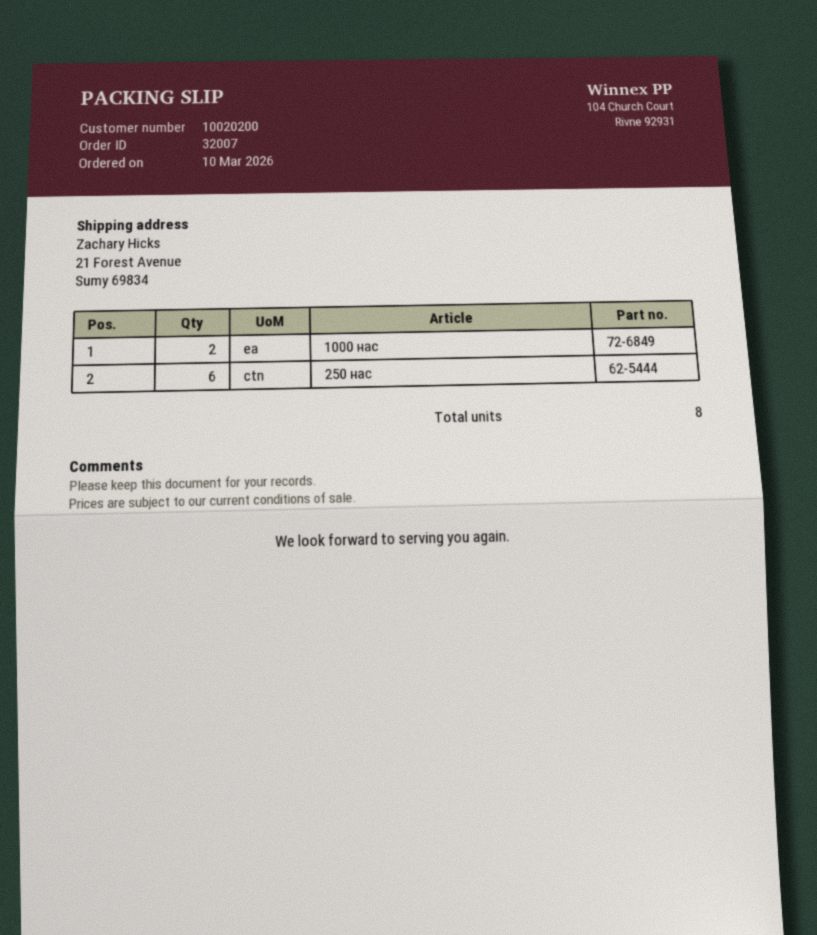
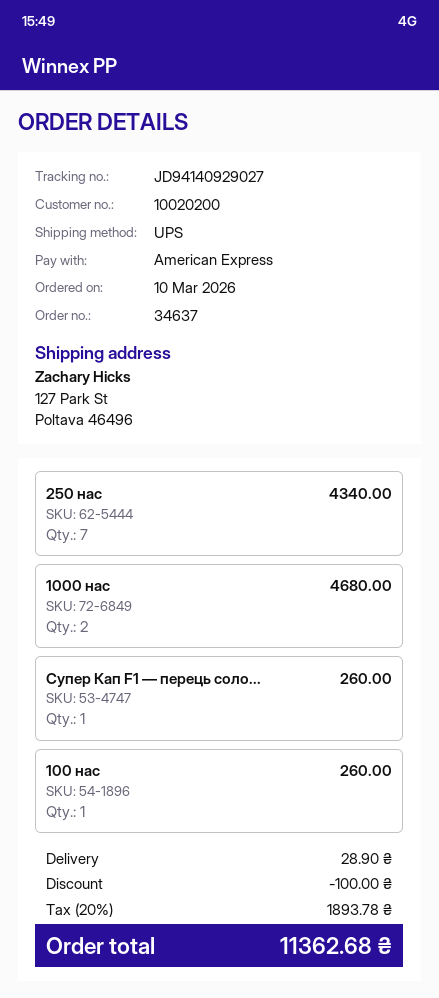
order number: 32007 -> 34637
ship to: 21 Forest Avenue, Sumy 69834 -> 127 Park St, Poltava 46496
250 нас: 6 -> 7
Супер Кап F1 — перець соло...: none -> 1
100 нас: none -> 1

